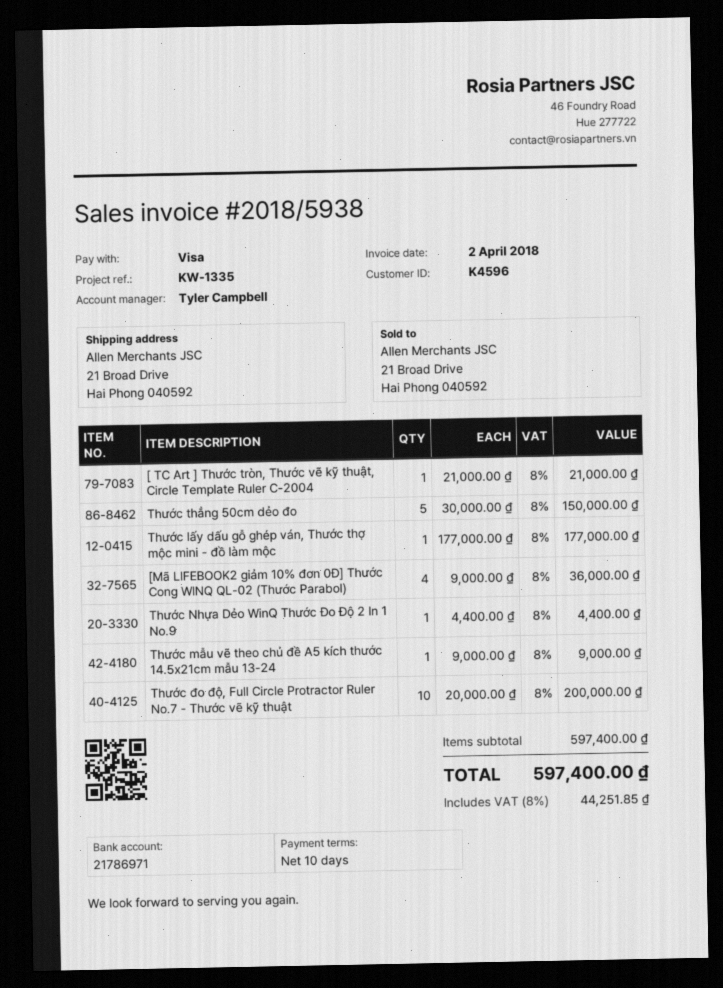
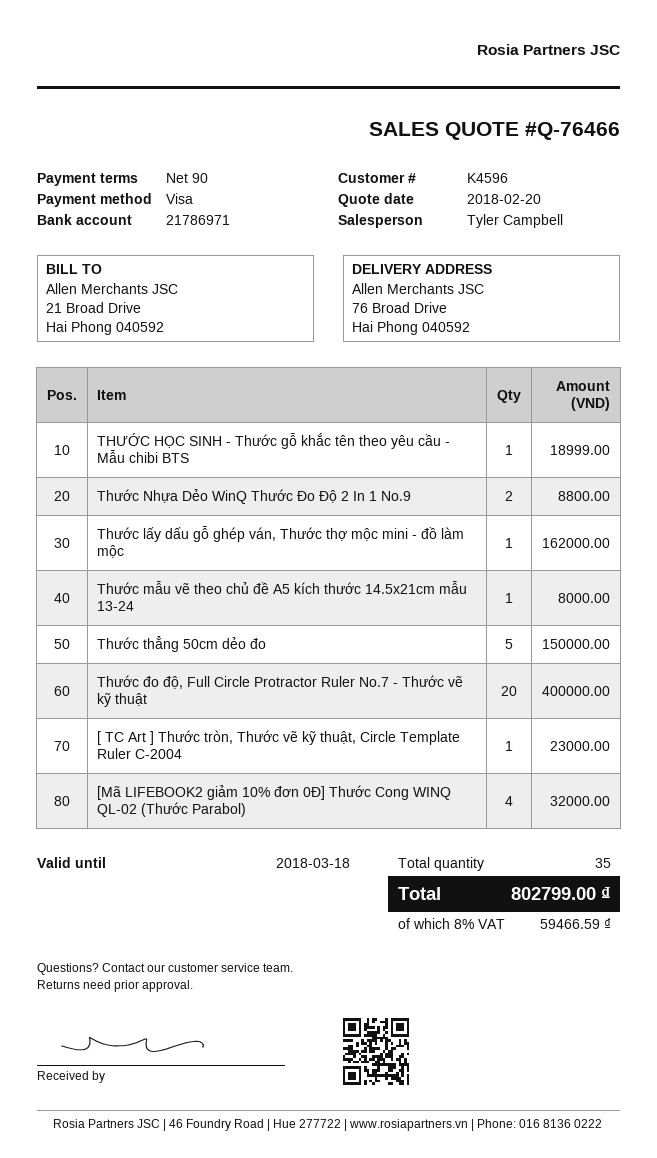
payment terms: 10 days -> 90 days
ship to: 21 Broad Drive, Hai Phong 040592 -> 76 Broad Drive, Hai Phong 040592
[ TC Art ] Thước tròn, Thước vẽ kỹ thuật, Circle Template Ruler C-2004: 1 for 21000.00 -> 1 for 23000.00
Thước lấy dấu gỗ ghép ván, Thước thợ mộc mini - đồ làm mộc: 1 for 177000.00 -> 1 for 162000.00
[Mã LIFEBOOK2 giảm 10% đơn 0Đ] Thước Cong WINQ QL-02 (Thước Parabol): 4 for 36000.00 -> 4 for 32000.00
Thước Nhựa Dẻo WinQ Thước Đo Độ 2 In 1 No.9: 1 for 4400.00 -> 2 for 8800.00
Thước mẫu vẽ theo chủ đề A5 kích thước 14.5x21cm mẫu 13-24: 1 for 9000.00 -> 1 for 8000.00
Thước đo độ, Full Circle Protractor Ruler No.7 - Thước vẽ kỹ thuật: 10 for 200000.00 -> 20 for 400000.00
THƯỚC HỌC SINH - Thước gỗ khắc tên theo yêu cầu - Mẫu chibi BTS: none -> 1 for 18999.00
tax: 8% = 44251.85 -> 8% = 59466.59
total: 597400.00 -> 802799.00

